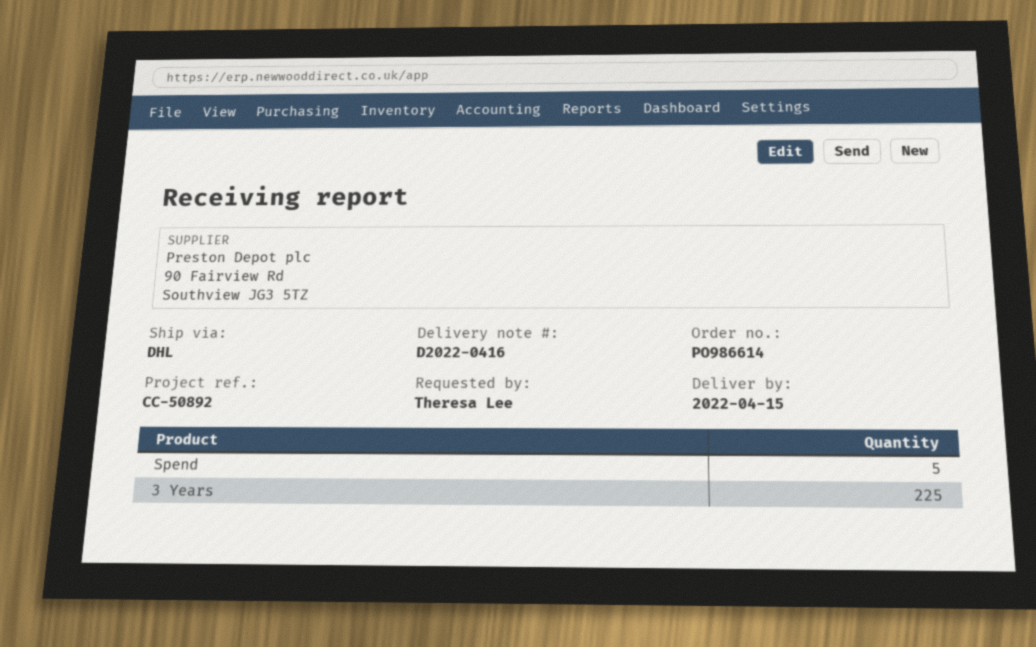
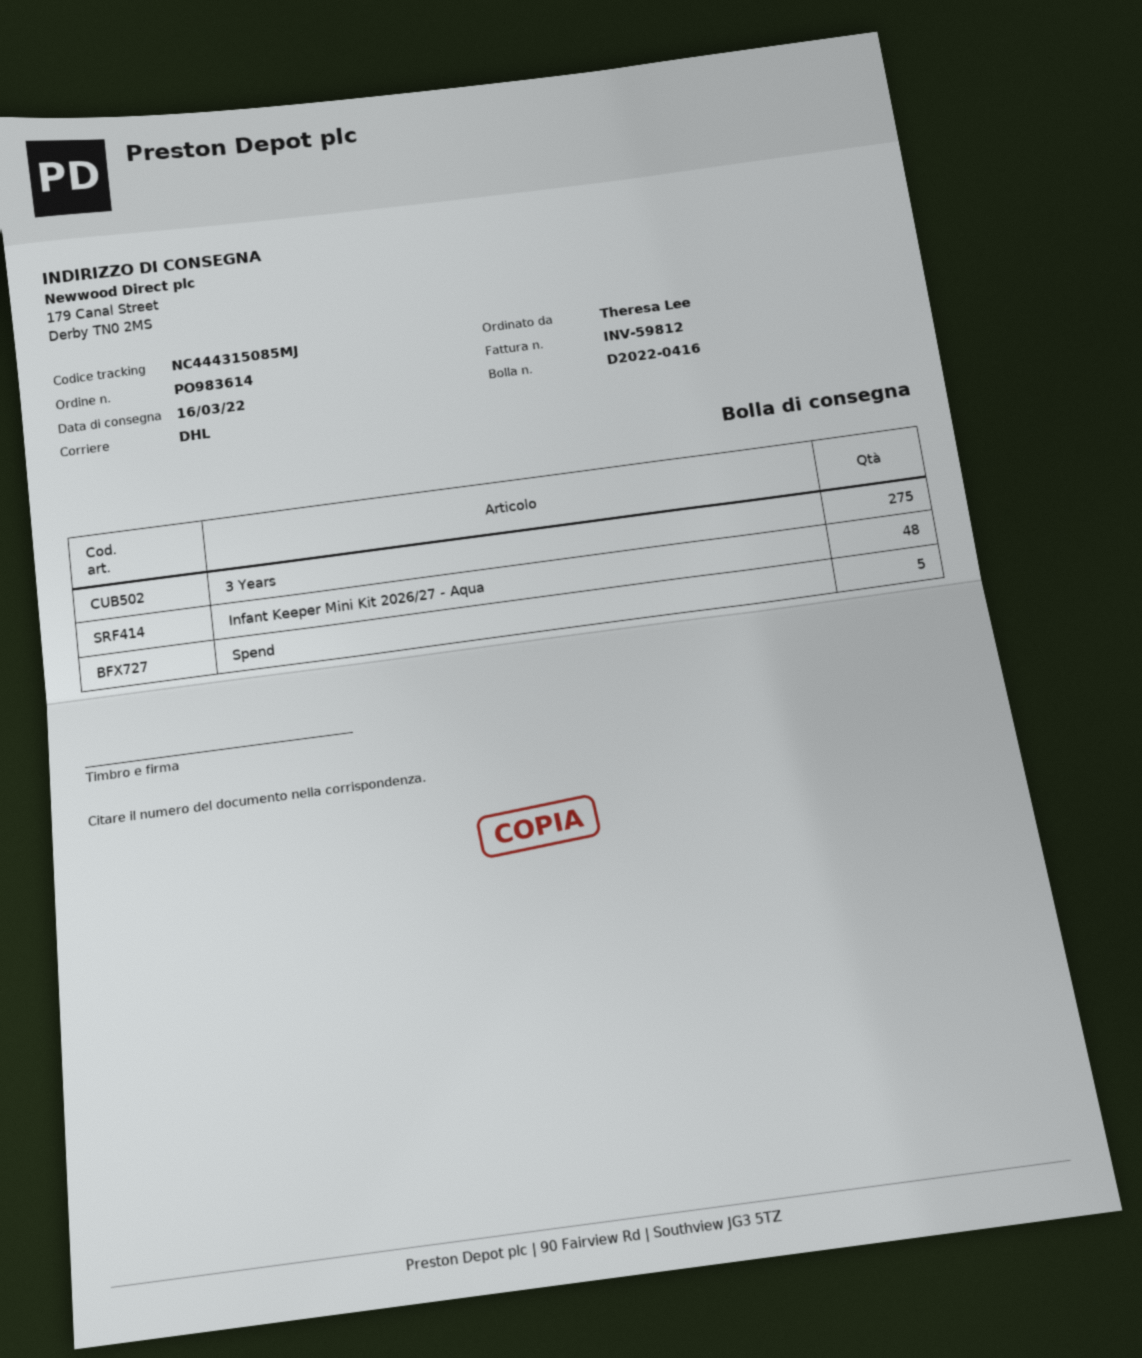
order number: PO986614 -> PO983614
delivery date: 2022-04-15 -> 2022-03-16
3 Years: 225 -> 275
Infant Keeper Mini Kit 2026/27 - Aqua: none -> 48

